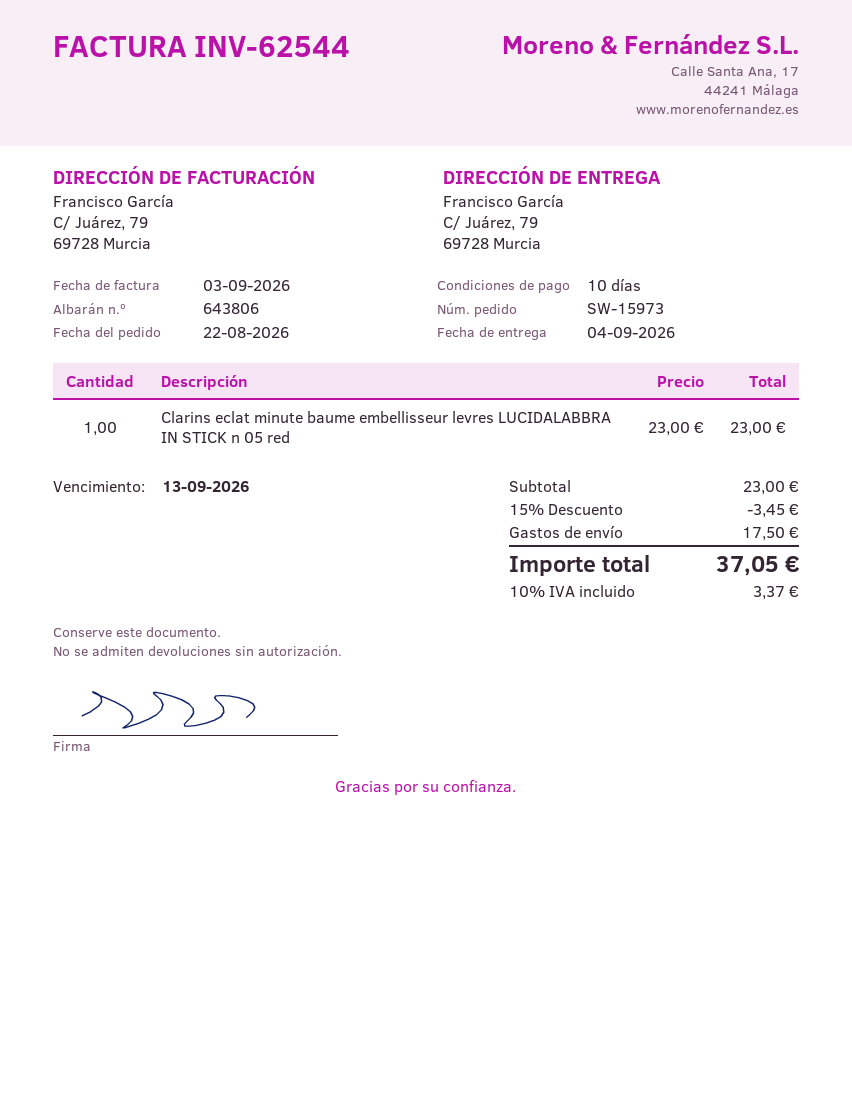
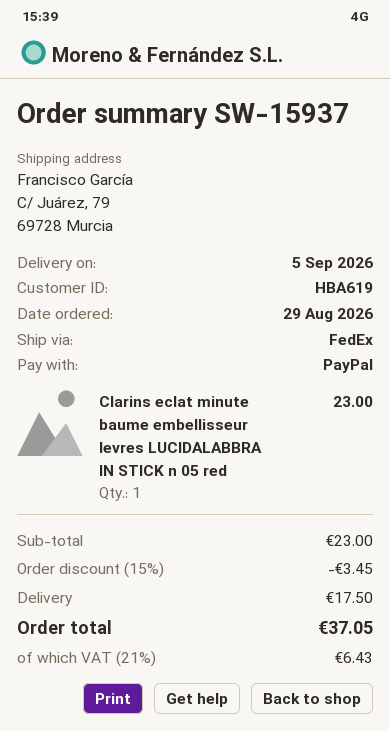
order number: SW-15973 -> SW-15937
order date: 2026-08-22 -> 2026-08-29
delivery date: 2026-09-04 -> 2026-09-05
tax: 10% = 3.37 -> 21% = 6.43

